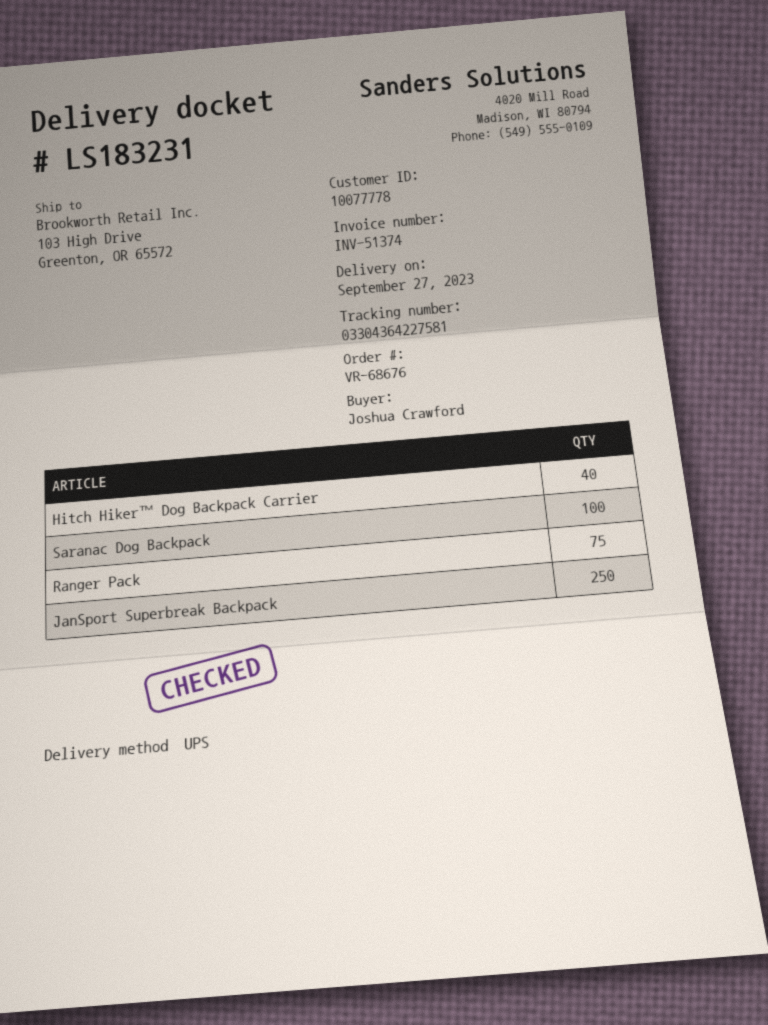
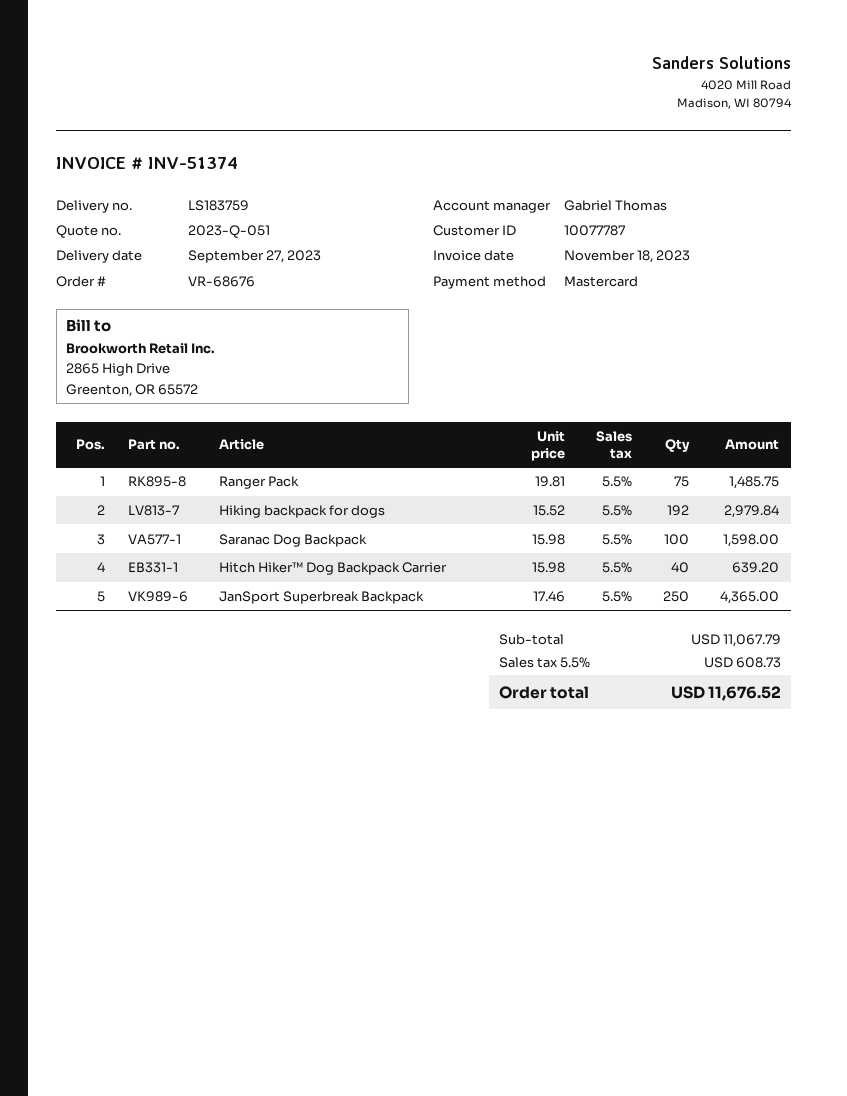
delivery note number: LS183231 -> LS183759
customer number: 10077778 -> 10077787
Hiking backpack for dogs: none -> 192

